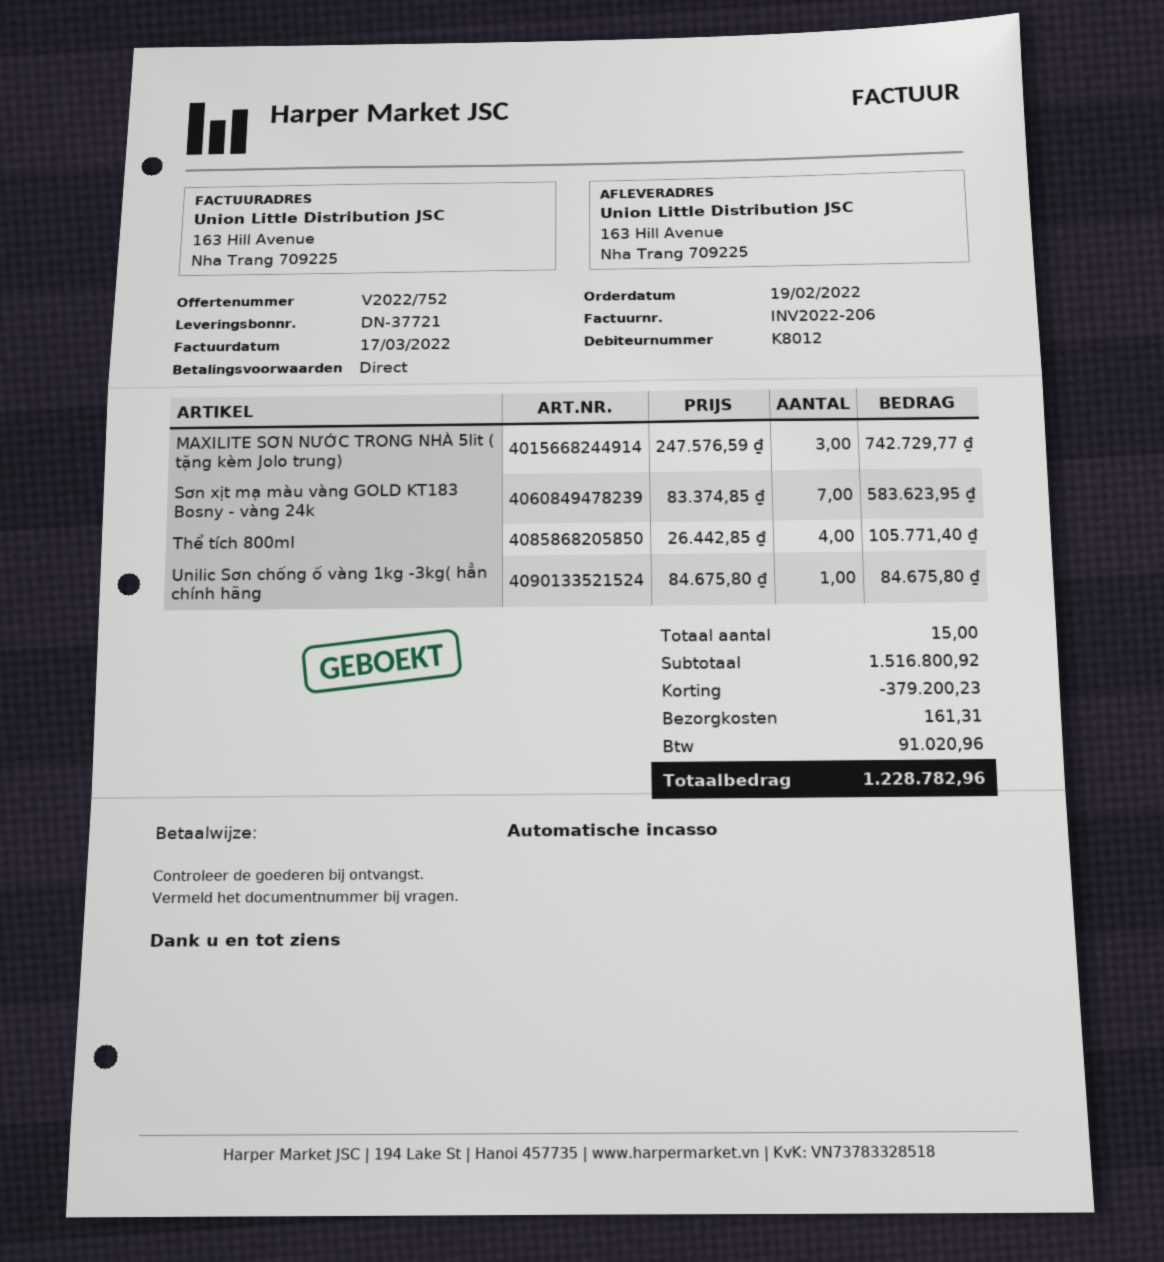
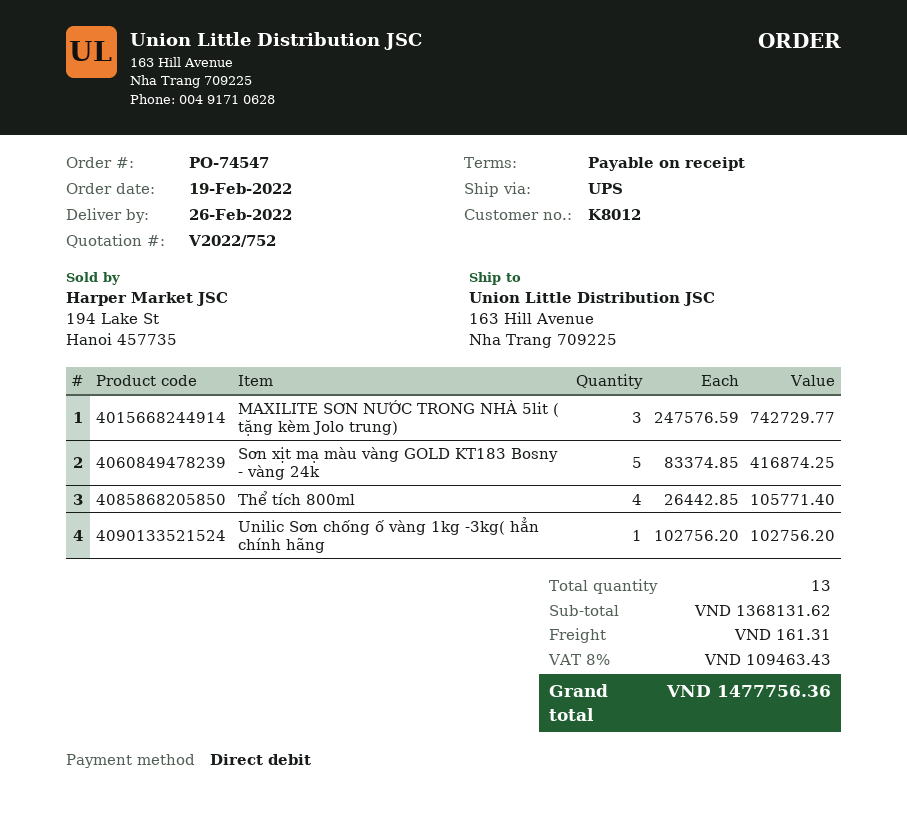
Sơn xịt mạ màu vàng GOLD KT183 Bosny - vàng 24k: 7 x 83374.85 = 583623.95 -> 5 x 83374.85 = 416874.25
Unilic Sơn chống ố vàng 1kg -3kg( hẳn chính hãng: 1 x 84675.80 = 84675.80 -> 1 x 102756.20 = 102756.20
total quantity: 15 -> 13
subtotal: 1516800.92 -> 1368131.62
discount: 379200.23 -> none
tax: 91020.96 -> 109463.43
total: 1228782.96 -> 1477756.36

